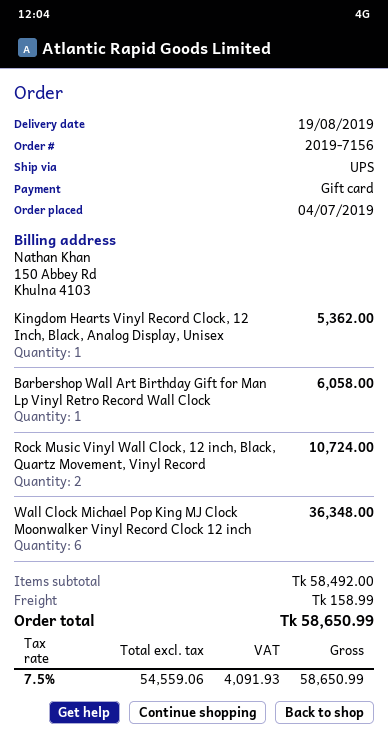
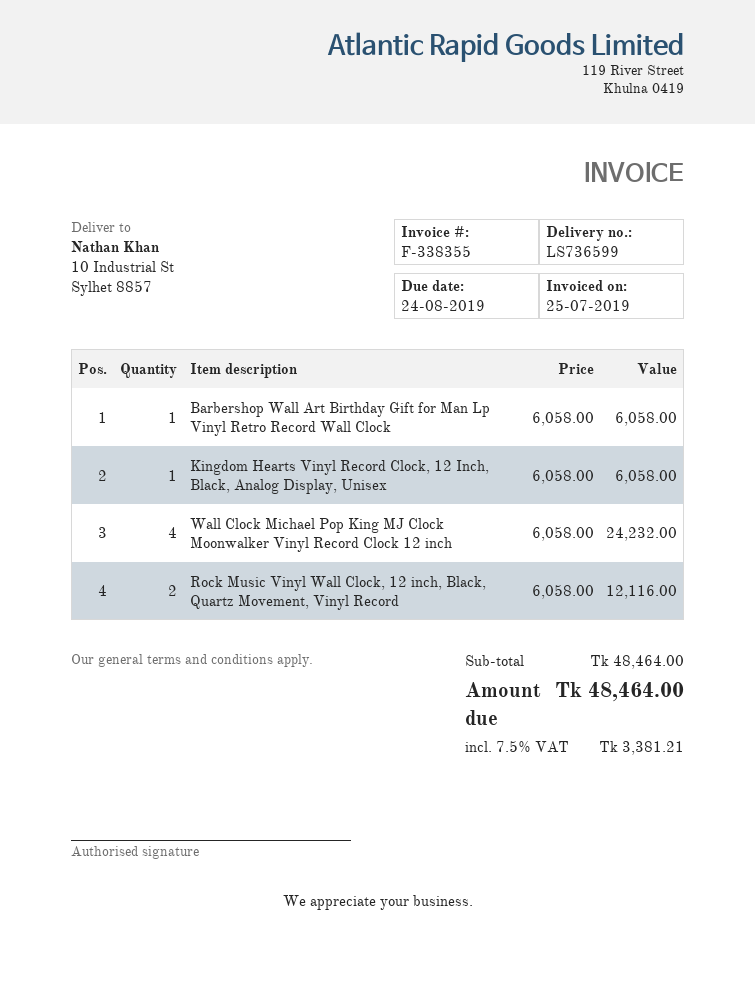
Kingdom Hearts Vinyl Record Clock, 12 Inch, Black, Analog Display, Unisex: 1 for 5362.00 -> 1 for 6058.00
Rock Music Vinyl Wall Clock, 12 inch, Black, Quartz Movement, Vinyl Record: 2 for 10724.00 -> 2 for 12116.00
Wall Clock Michael Pop King MJ Clock Moonwalker Vinyl Record Clock 12 inch: 6 for 36348.00 -> 4 for 24232.00
subtotal: 58492.00 -> 48464.00
shipping: 158.99 -> none
tax: 7.5% = 4091.93 -> 7.5% = 3381.21
total: 58650.99 -> 48464.00

